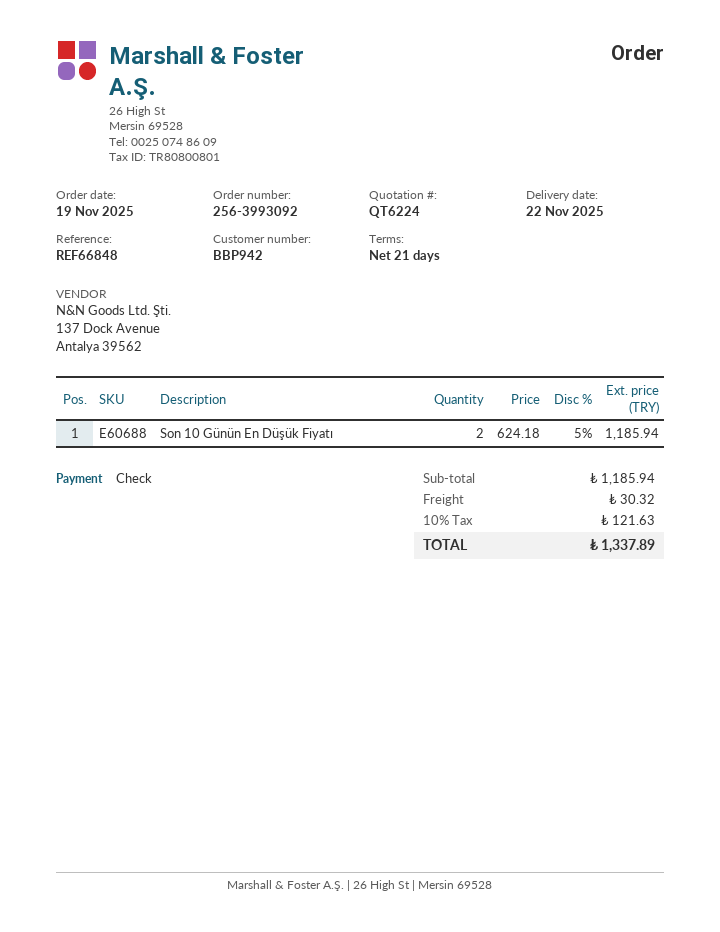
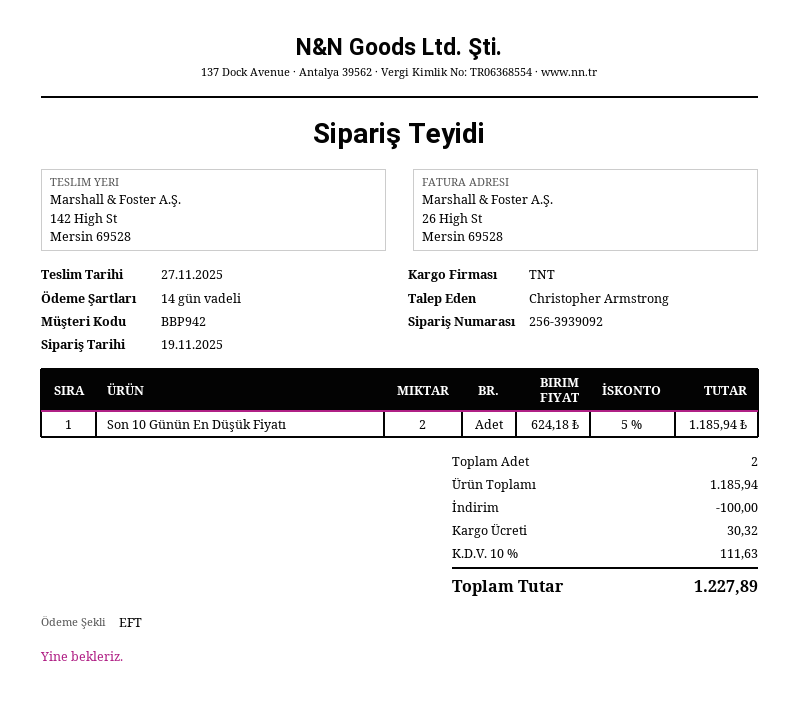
order number: 256-3993092 -> 256-3939092
delivery date: 2025-11-22 -> 2025-11-27
payment terms: 21 days -> 14 days
payment method: cheque -> bank transfer
discount: none -> 100.00
tax: 10% = 121.63 -> 10% = 111.63
total: 1337.89 -> 1227.89

